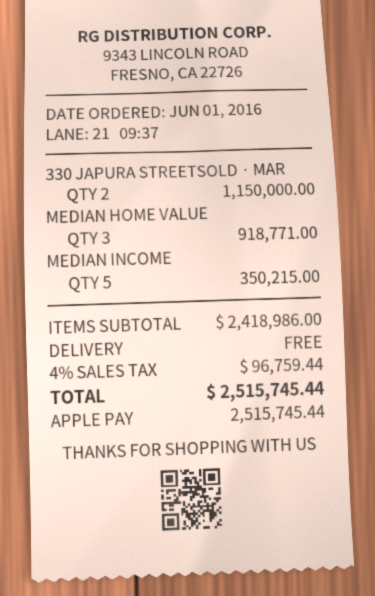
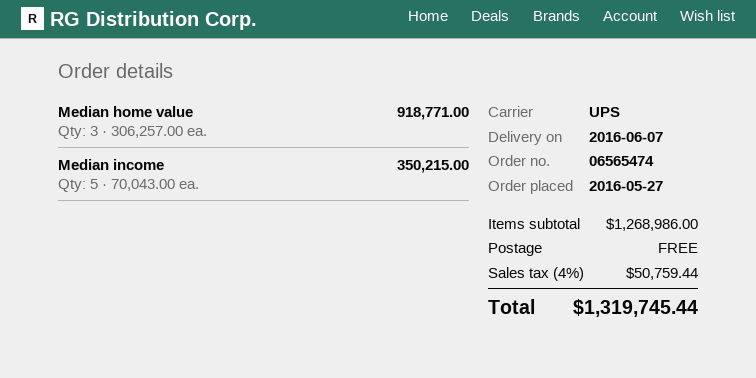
order date: 2016-06-01 -> 2016-05-27
330 JAPURA STREETSOLD · MAR: 2 for 1150000.00 -> none
subtotal: 2418986.00 -> 1268986.00
tax: 4% = 96759.44 -> 4% = 50759.44
total: 2515745.44 -> 1319745.44

